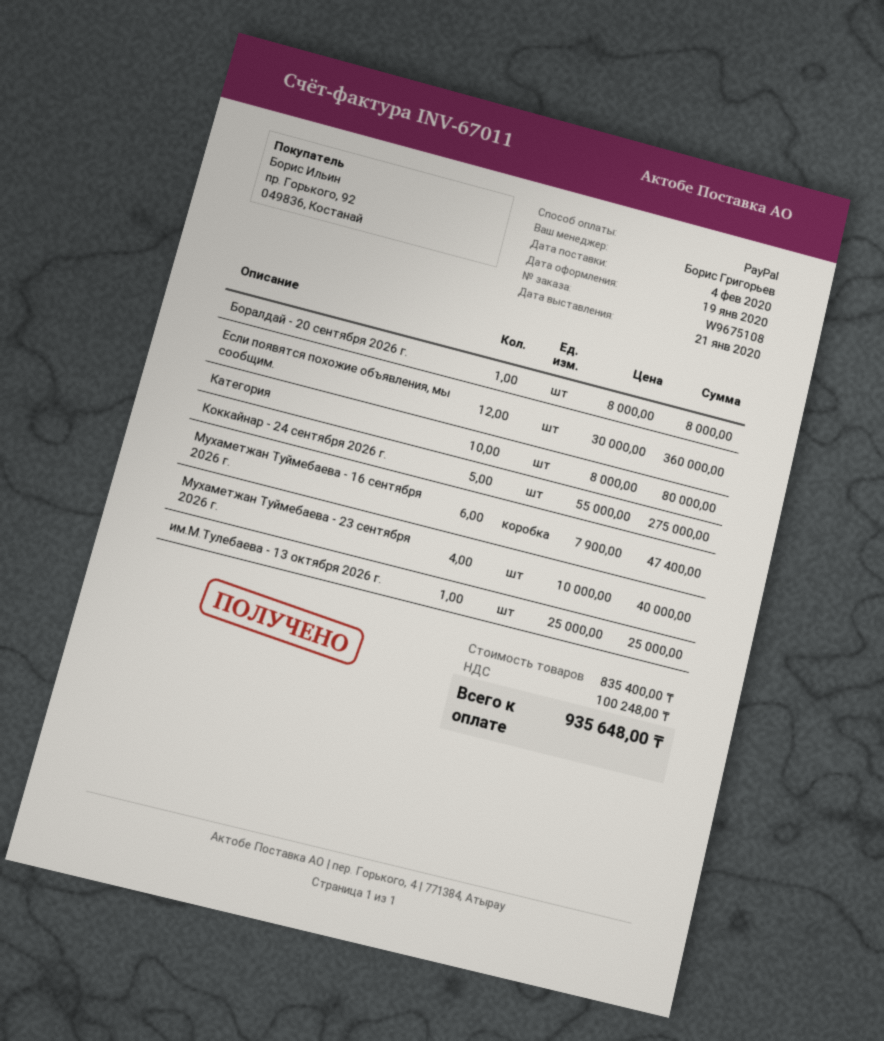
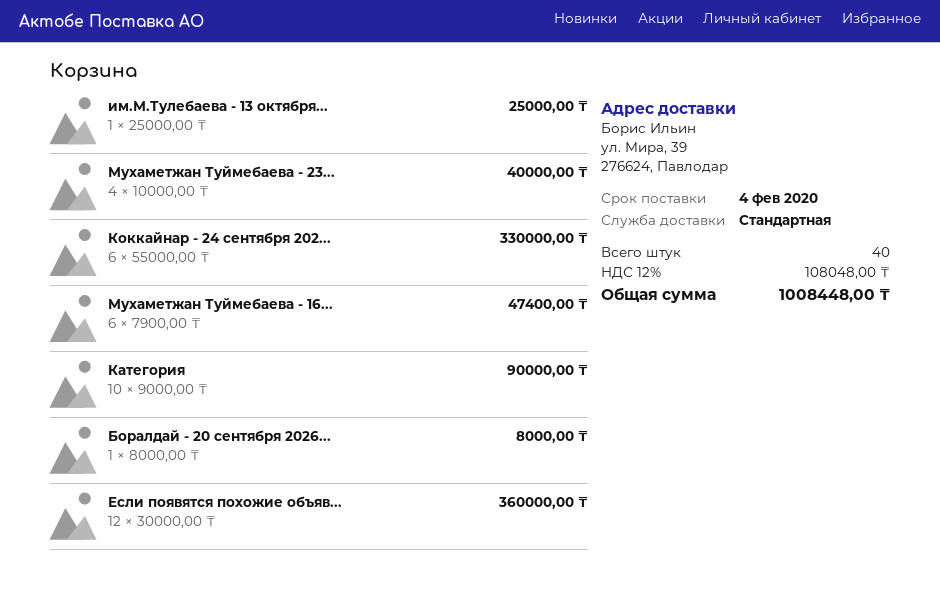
Категория: 10 x 8000.00 = 80000.00 -> 10 x 9000.00 = 90000.00
Коккайнар - 24 сентября 2026 г.: 5 x 55000.00 = 275000.00 -> 6 x 55000.00 = 330000.00
tax: 100248.00 -> 108048.00
total: 935648.00 -> 1008448.00

